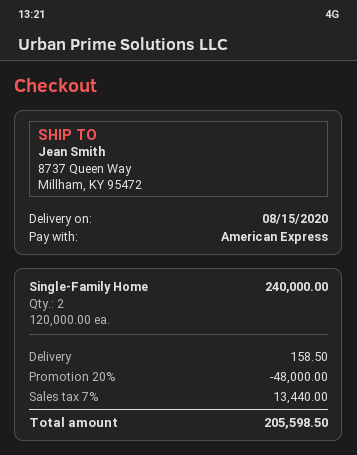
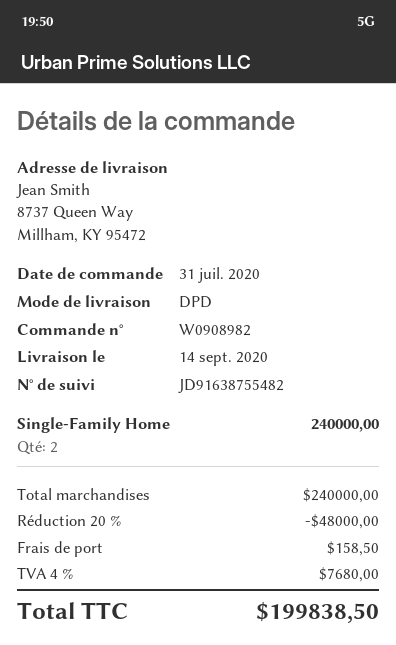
delivery date: 2020-08-15 -> 2020-09-14
tax: 7% = 13440.00 -> 4% = 7680.00
total: 205598.50 -> 199838.50

